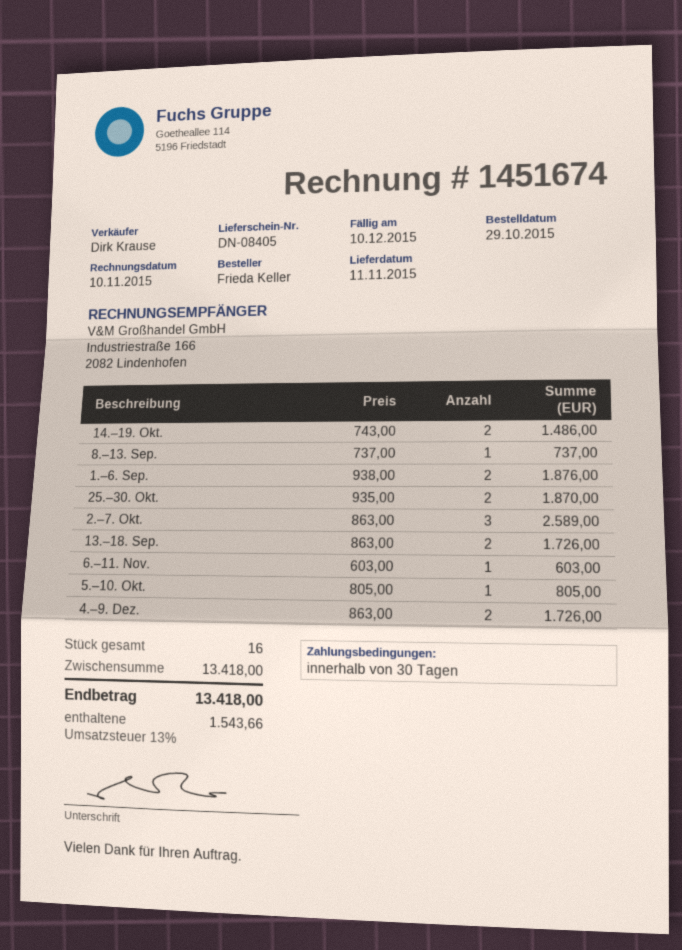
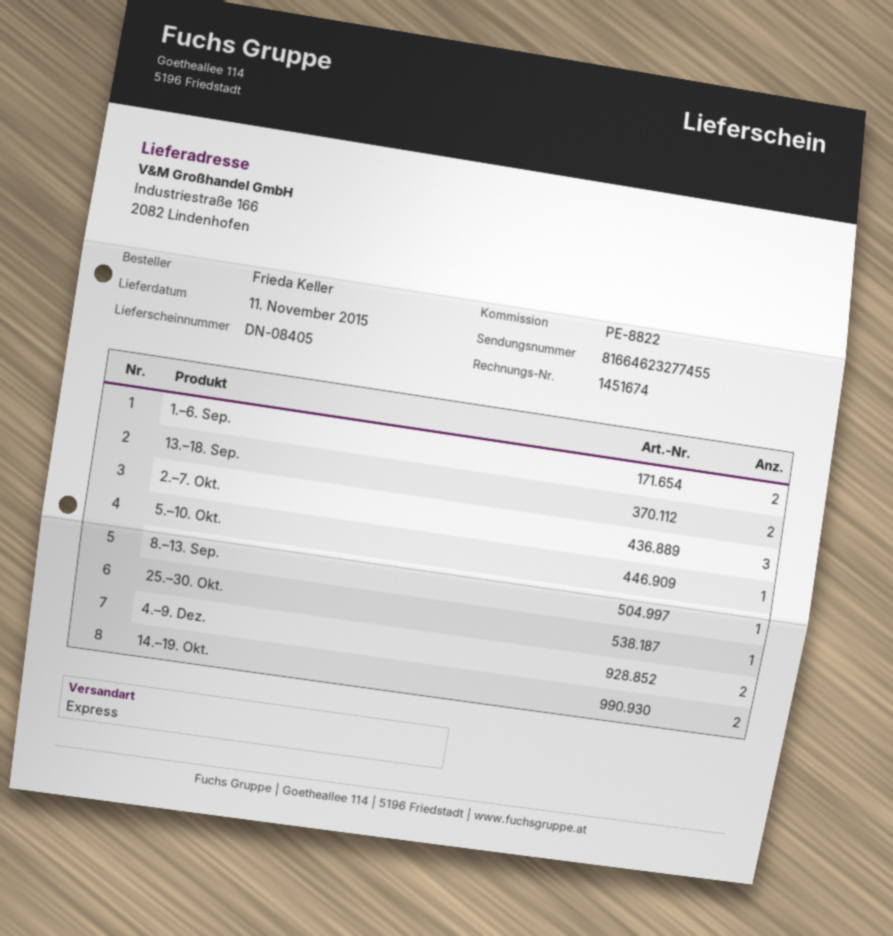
25.–30. Okt.: 2 -> 1
6.–11. Nov.: 1 -> none

